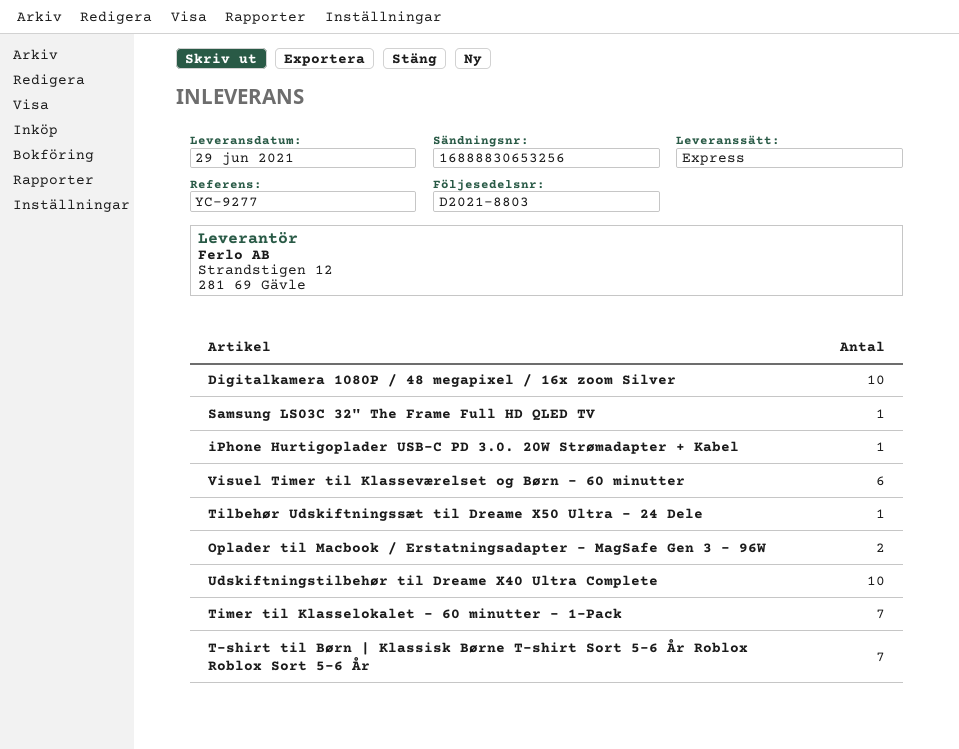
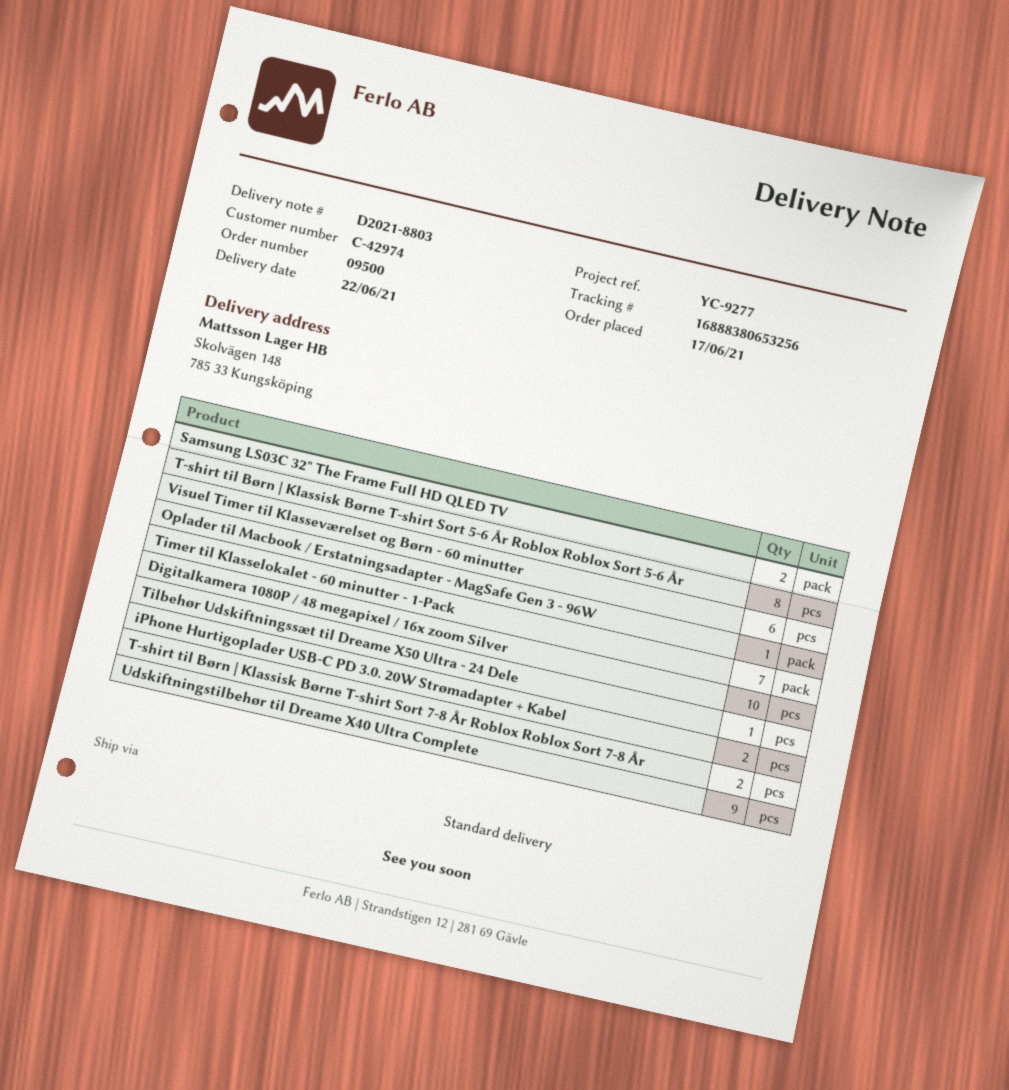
delivery date: 2021-06-29 -> 2021-06-22
shipping method: express -> standard
tracking number: 16888830653256 -> 16888380653256
Samsung LS03C 32" The Frame Full HD QLED TV: 1 -> 2
iPhone Hurtigoplader USB-C PD 3.0. 20W Strømadapter + Kabel: 1 -> 2
Oplader til Macbook / Erstatningsadapter - MagSafe Gen 3 - 96W: 2 -> 1
Udskiftningstilbehør til Dreame X40 Ultra Complete: 10 -> 9
T-shirt til Børn | Klassisk Børne T-shirt Sort 5-6 År Roblox Roblox Sort 5-6 År: 7 -> 8
T-shirt til Børn | Klassisk Børne T-shirt Sort 7-8 År Roblox Roblox Sort 7-8 År: none -> 2

